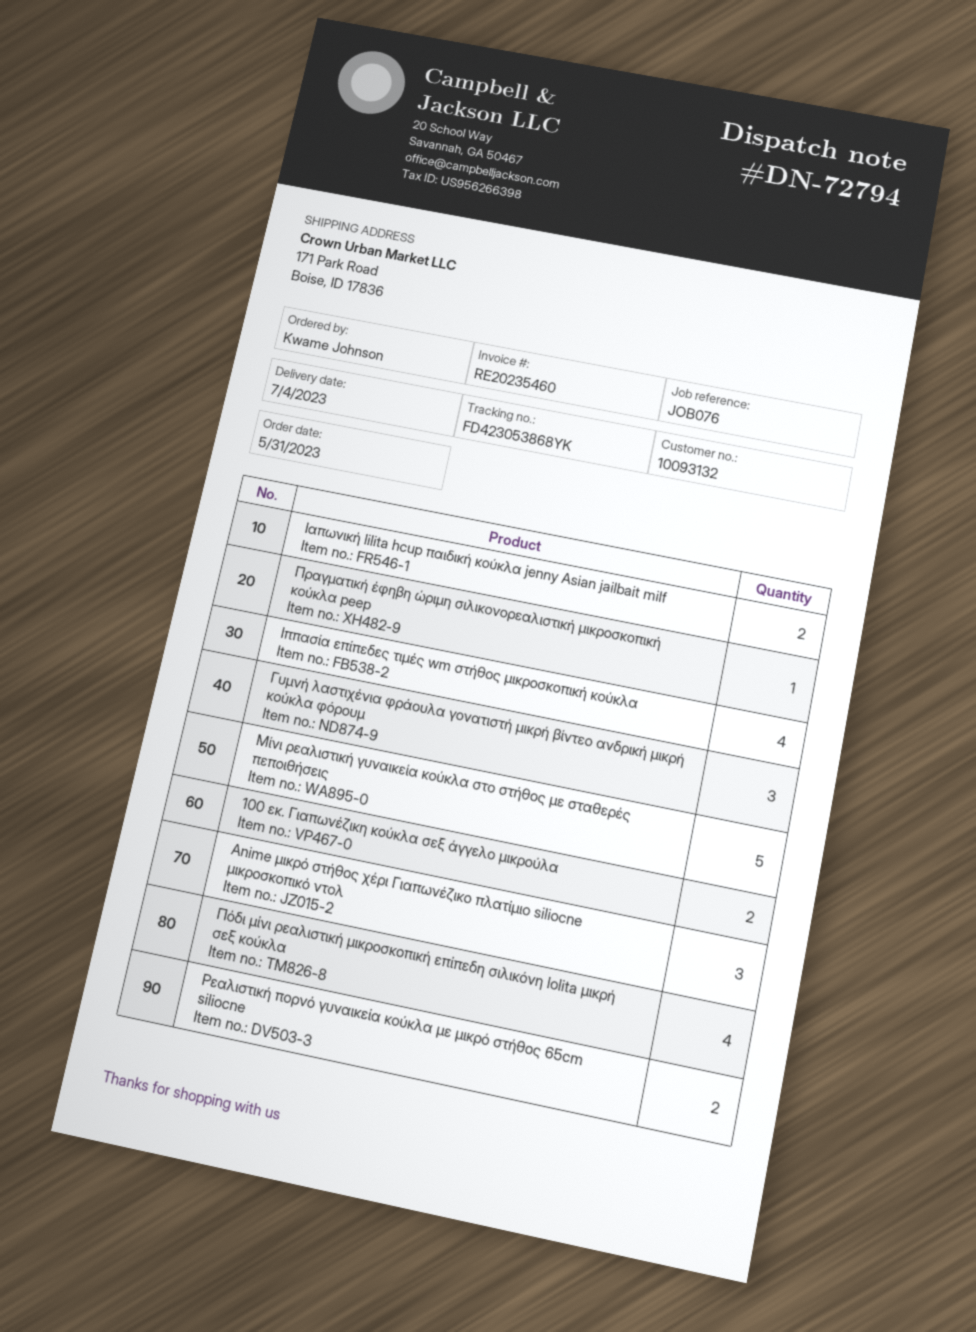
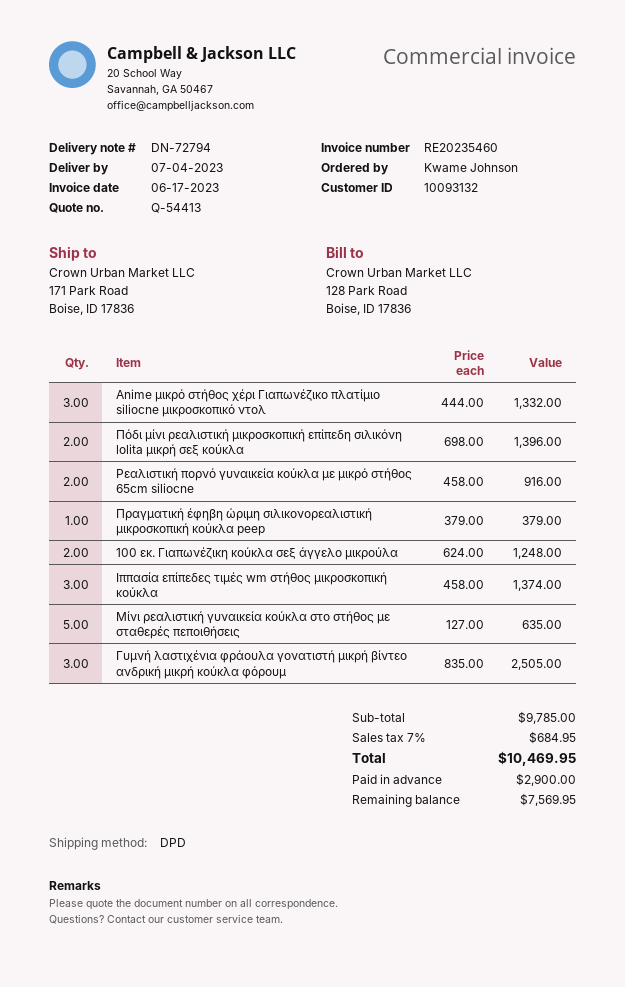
Ιαπωνική lilita hcup παιδική κούκλα jenny Asian jailbait milf: 2 -> none
Ιππασία επίπεδες τιμές wm στήθος μικροσκοπική κούκλα: 4 -> 3
Πόδι μίνι ρεαλιστική μικροσκοπική επίπεδη σιλικόνη lolita μικρή σεξ κούκλα: 4 -> 2

